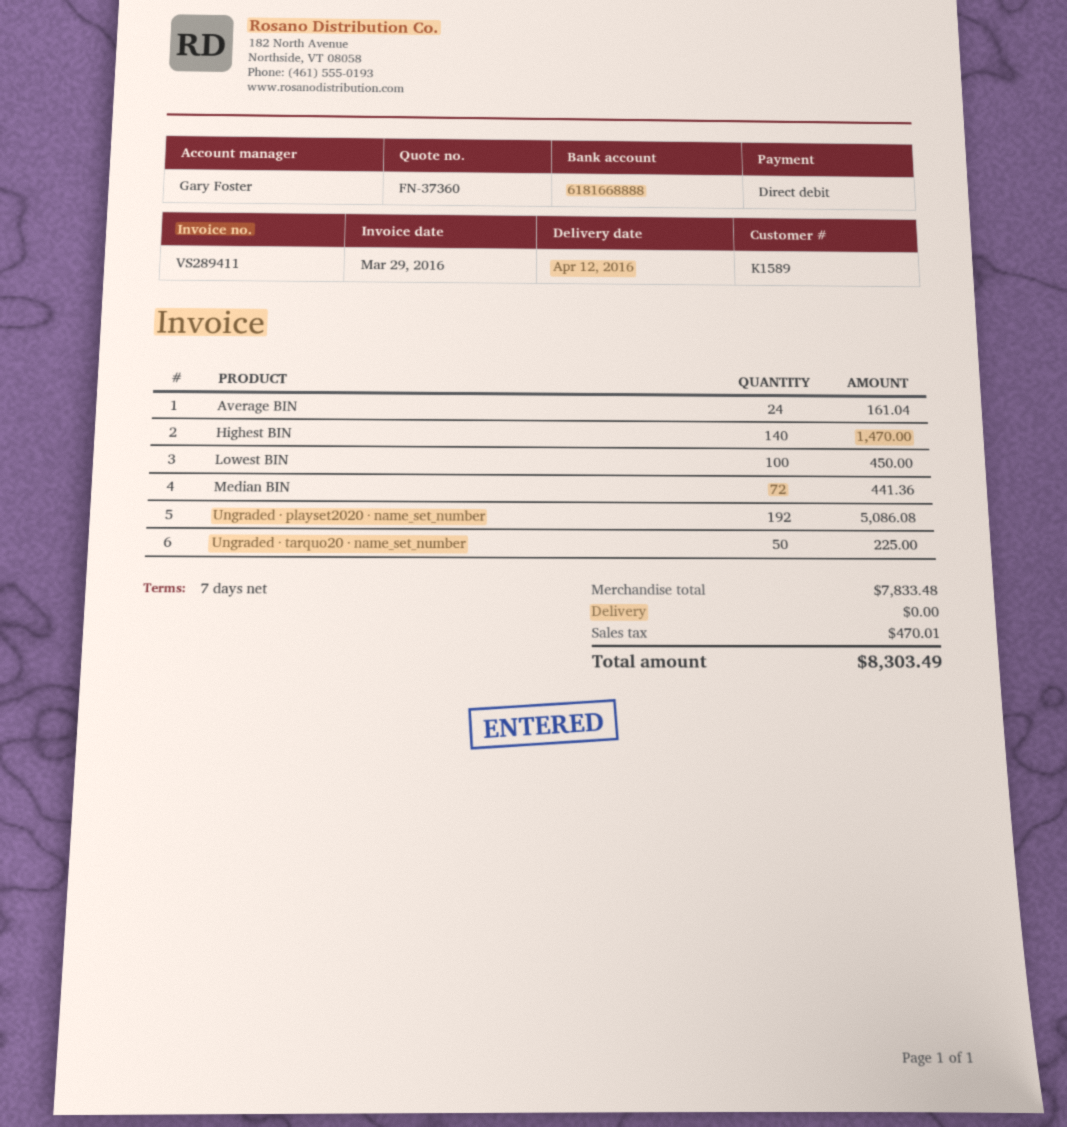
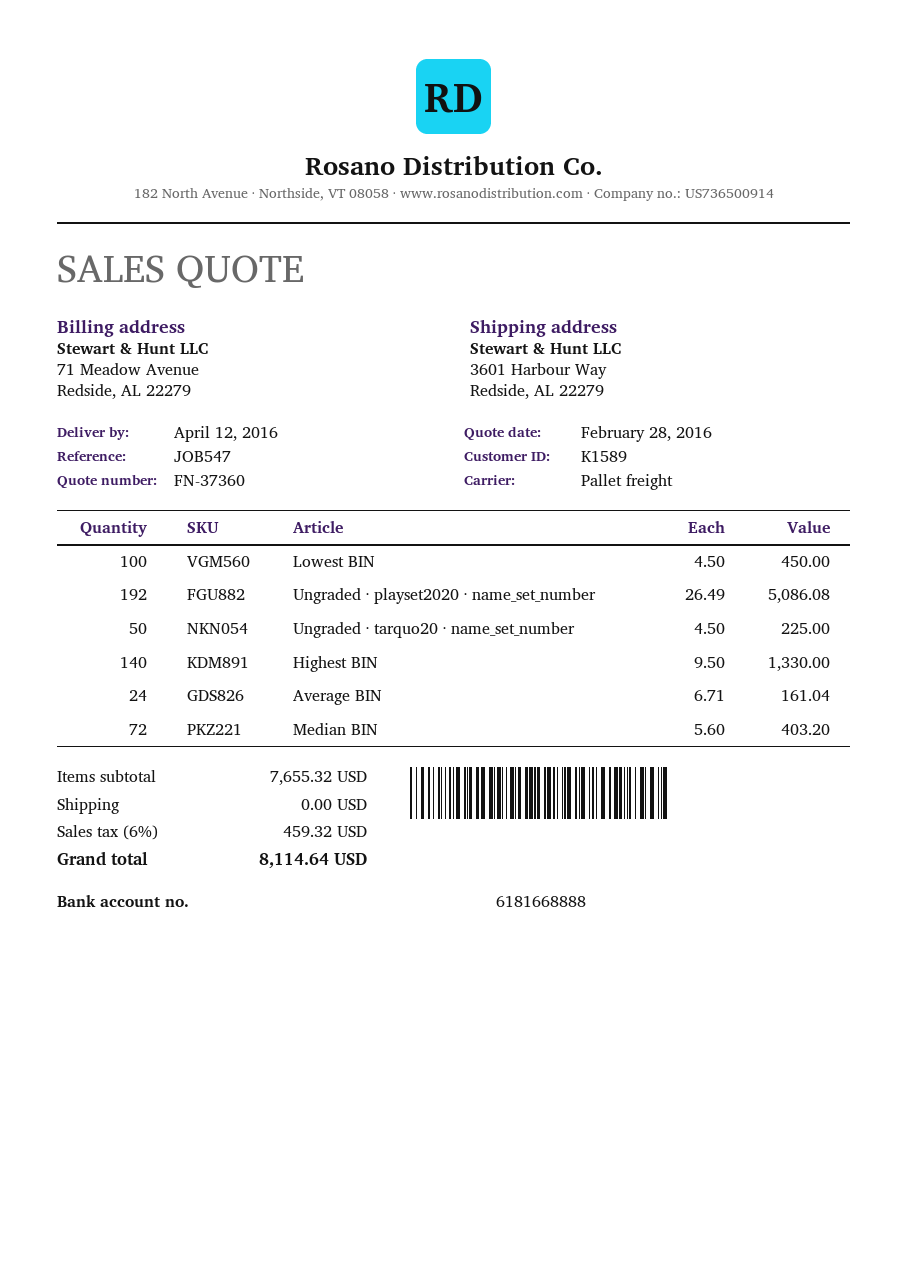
Highest BIN: 140 for 1470.00 -> 140 for 1330.00
Median BIN: 72 for 441.36 -> 72 for 403.20
subtotal: 7833.48 -> 7655.32
tax: 470.01 -> 459.32
total: 8303.49 -> 8114.64

